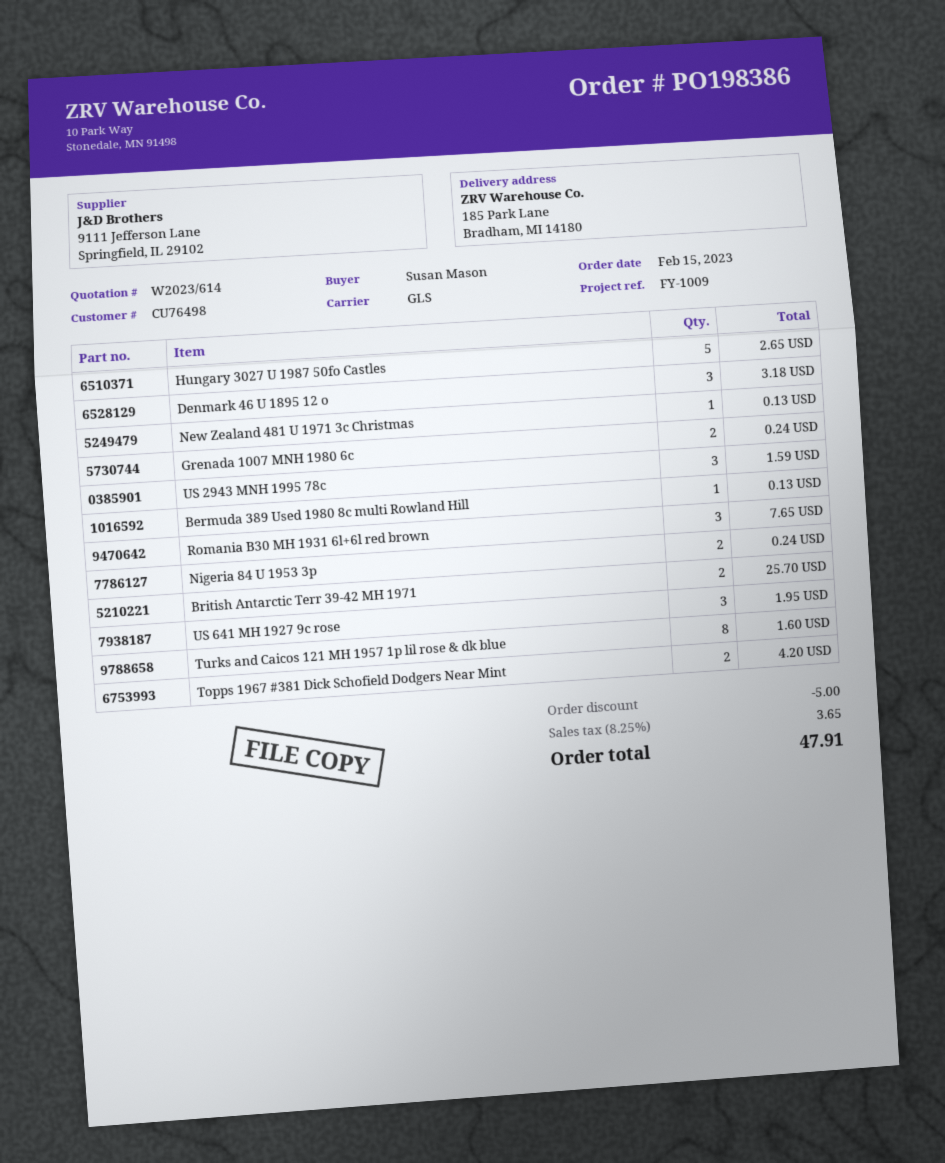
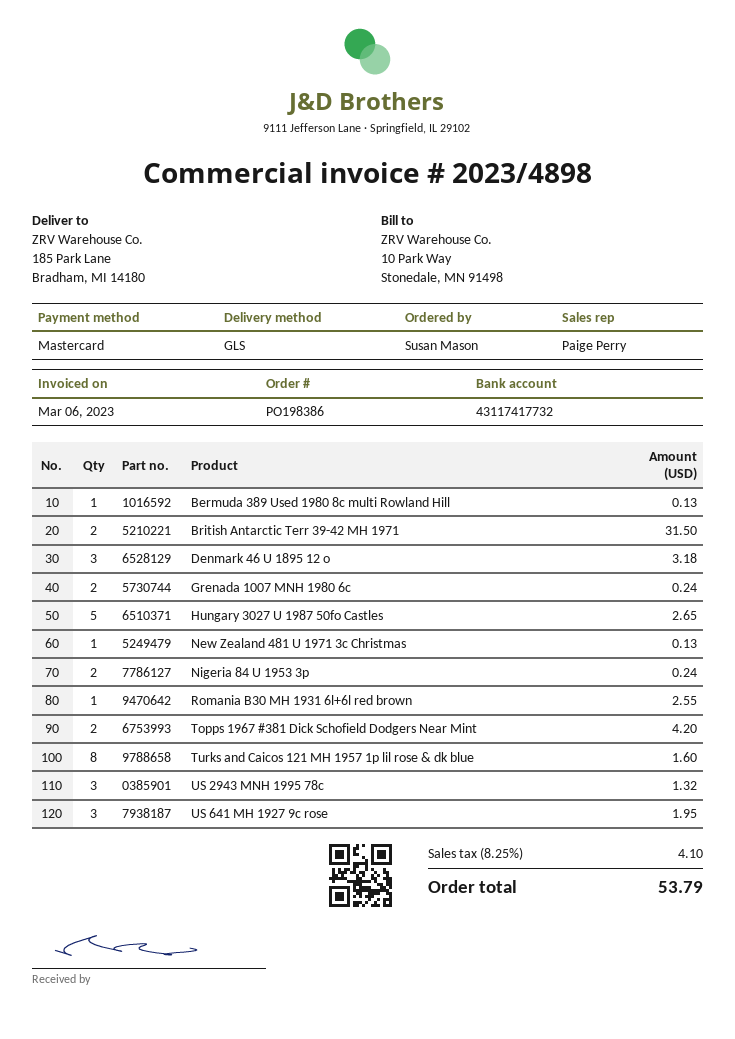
US 2943 MNH 1995 78c: 3 for 1.59 -> 3 for 1.32
Romania B30 MH 1931 6l+6l red brown: 3 for 7.65 -> 1 for 2.55
British Antarctic Terr 39-42 MH 1971: 2 for 25.70 -> 2 for 31.50
discount: 5.00 -> none
tax: 8.25% = 3.65 -> 8.25% = 4.10
total: 47.91 -> 53.79

